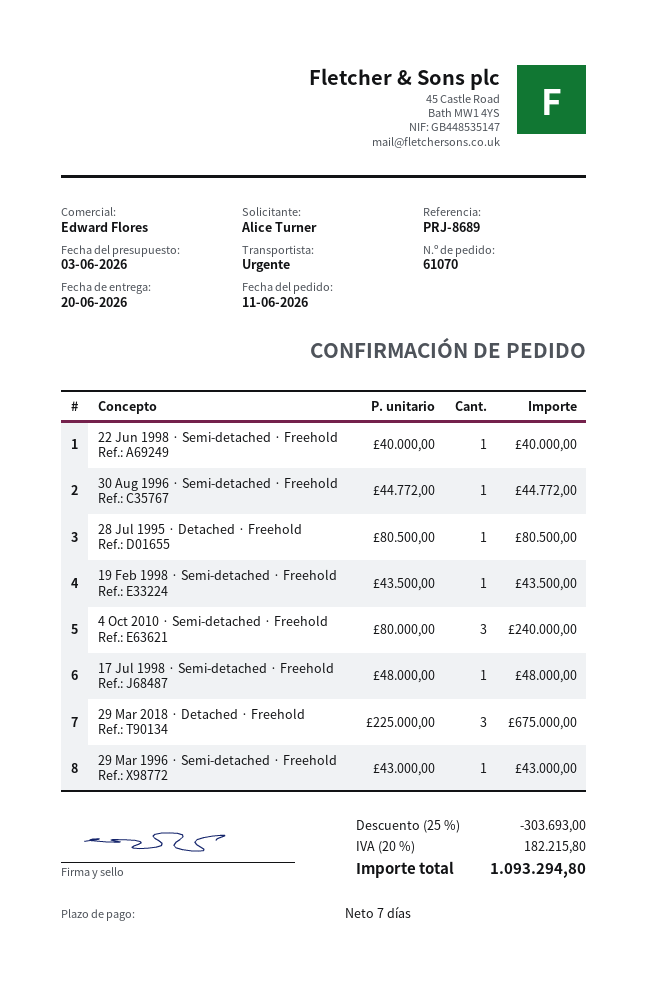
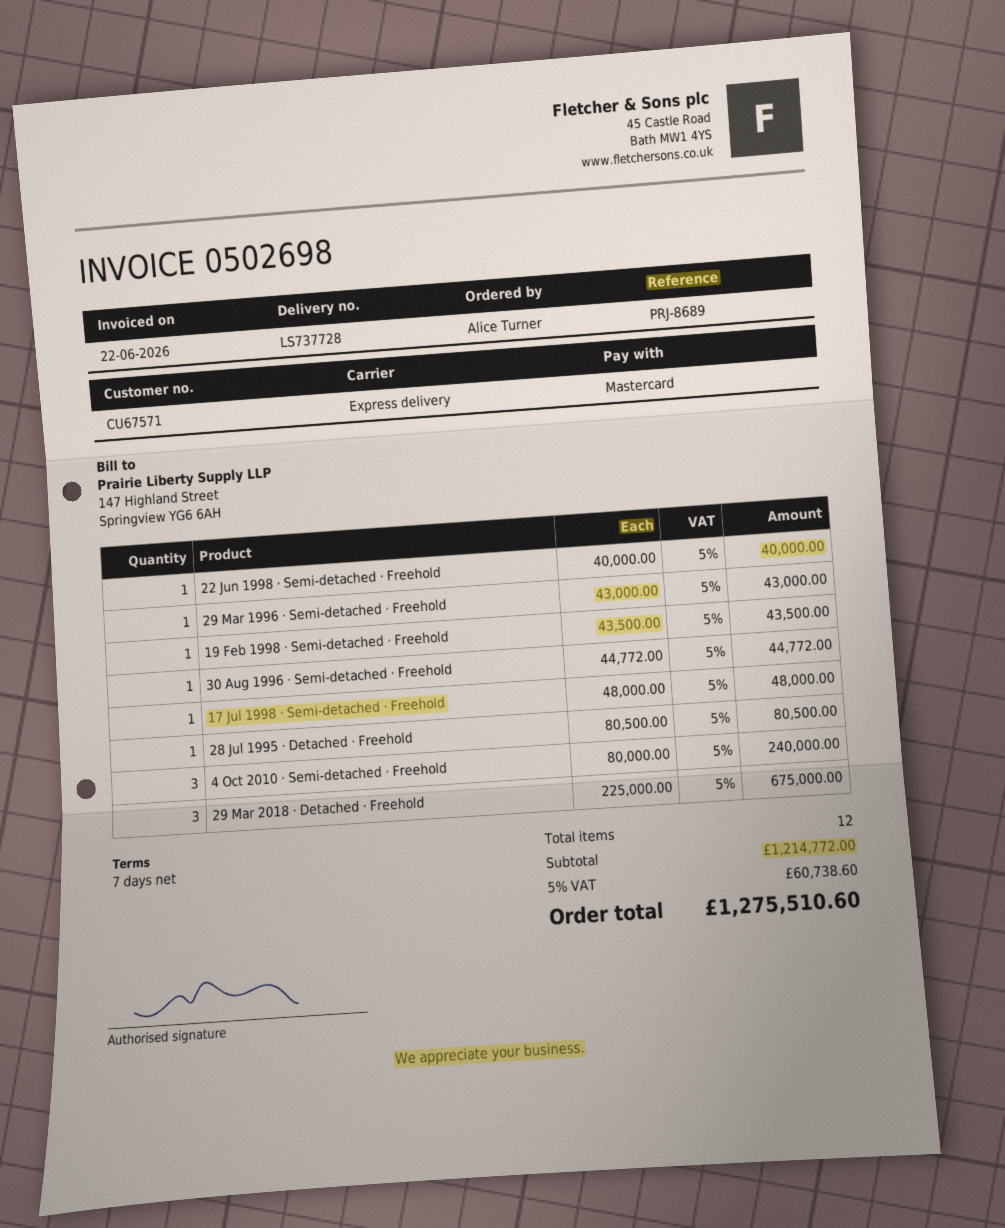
discount: 25% = 303693.00 -> none
tax: 20% = 182215.80 -> 5% = 60738.60
total: 1093294.80 -> 1275510.60

